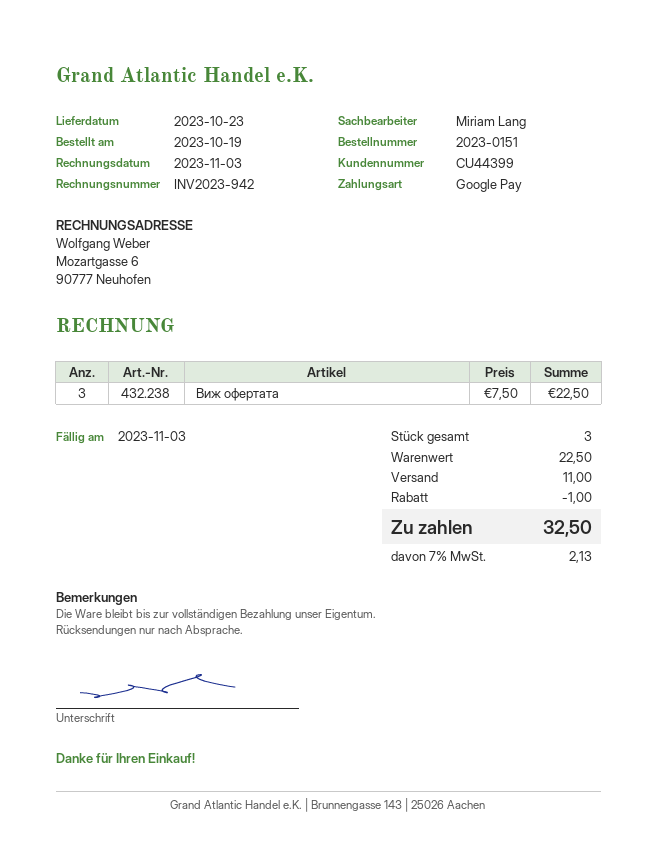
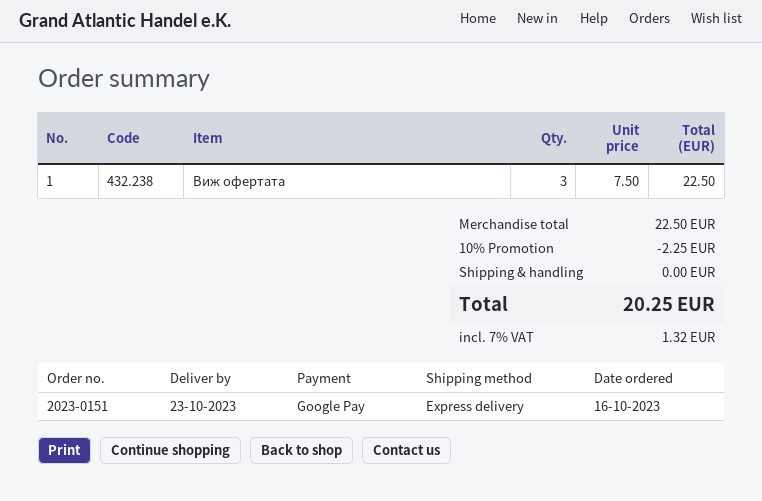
order date: 2023-10-19 -> 2023-10-16
discount: 1.00 -> 2.25
shipping: 11.00 -> 0.00
tax: 7% = 2.13 -> 7% = 1.32
total: 32.50 -> 20.25

